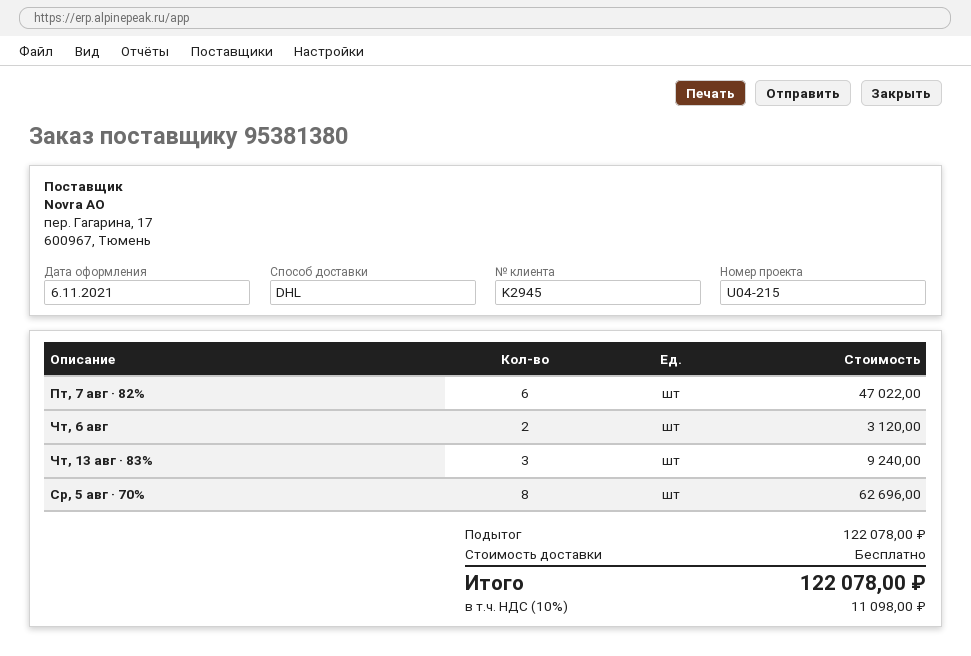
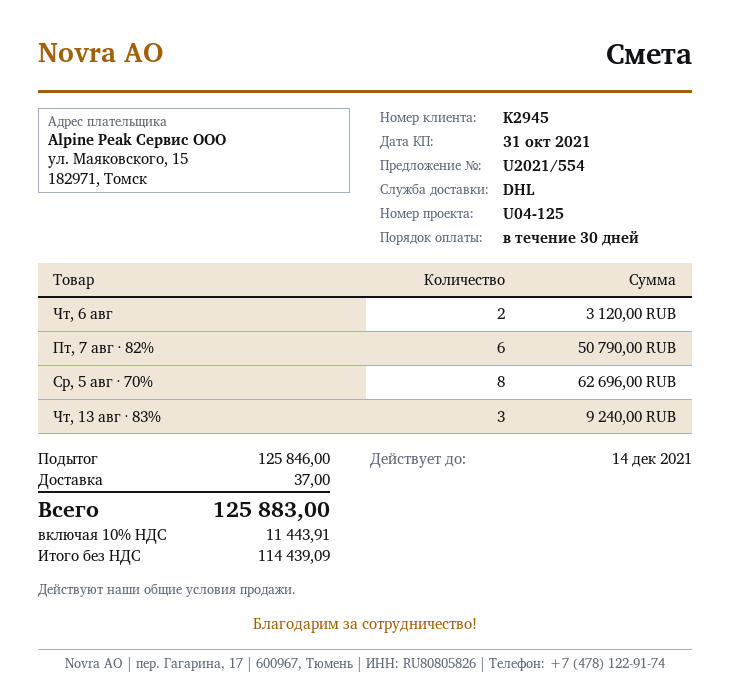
reference: U04-215 -> U04-125
Пт, 7 авг · 82%: 6 for 47022.00 -> 6 for 50790.00
subtotal: 122078.00 -> 125846.00
shipping: 0.00 -> 37.00
tax: 10% = 11098.00 -> 10% = 11443.91
total: 122078.00 -> 125883.00

